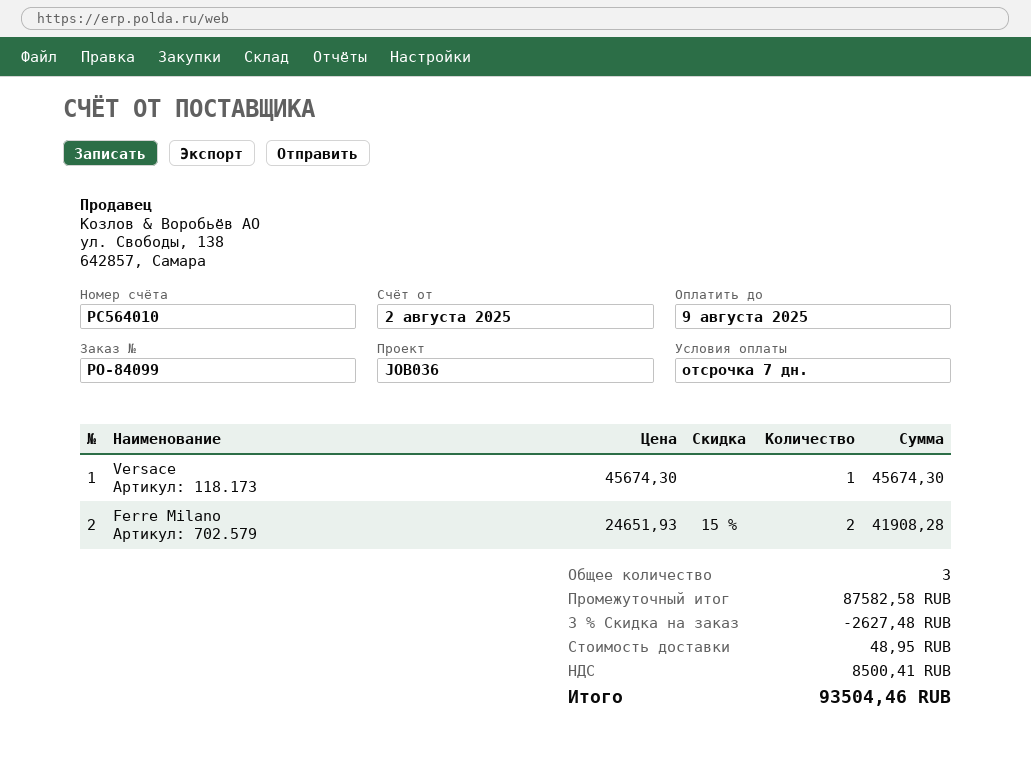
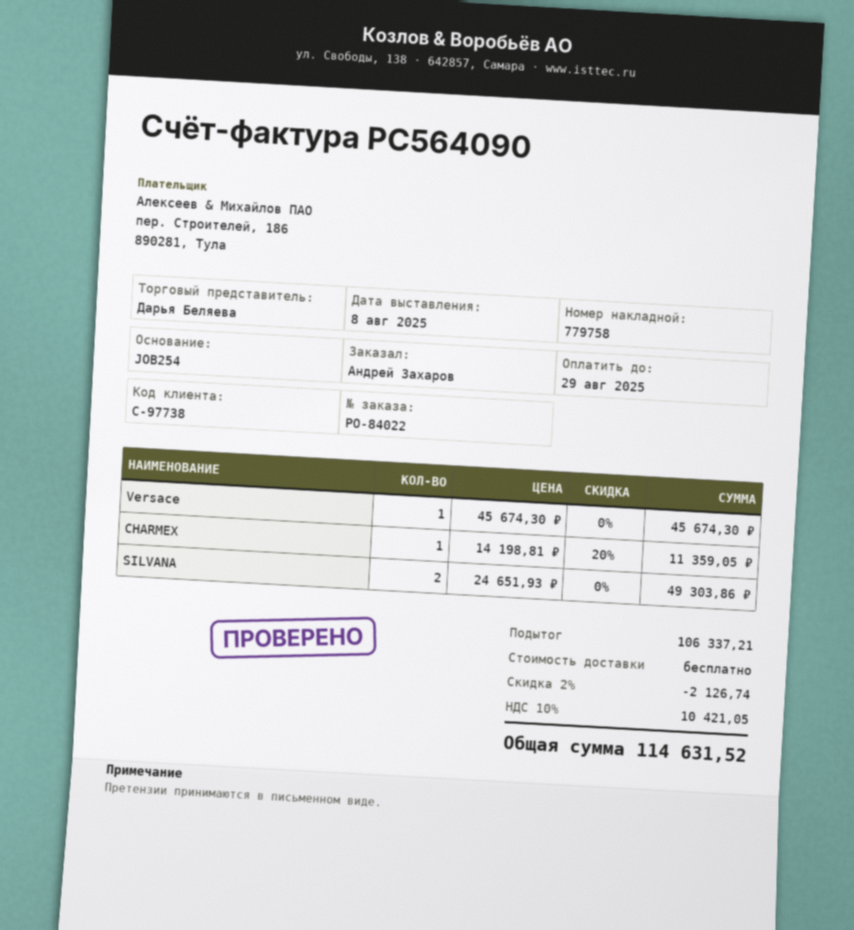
order number: PO-84099 -> PO-84022
invoice number: PC564010 -> PC564090
invoice date: 2025-08-02 -> 2025-08-08
due date: 2025-08-09 -> 2025-08-29
reference: JOB036 -> JOB254
Ferre Milano: 2 x 24651.93 - 15% = 41908.28 -> none
CHARMEX: none -> 1 x 14198.81 - 20% = 11359.05
SILVANA: none -> 2 x 24651.93 = 49303.86
subtotal: 87582.58 -> 106337.21
discount: 3% = 2627.48 -> 2% = 2126.74
shipping: 48.95 -> 0.00
tax: 8500.41 -> 10421.05
total: 93504.46 -> 114631.52

